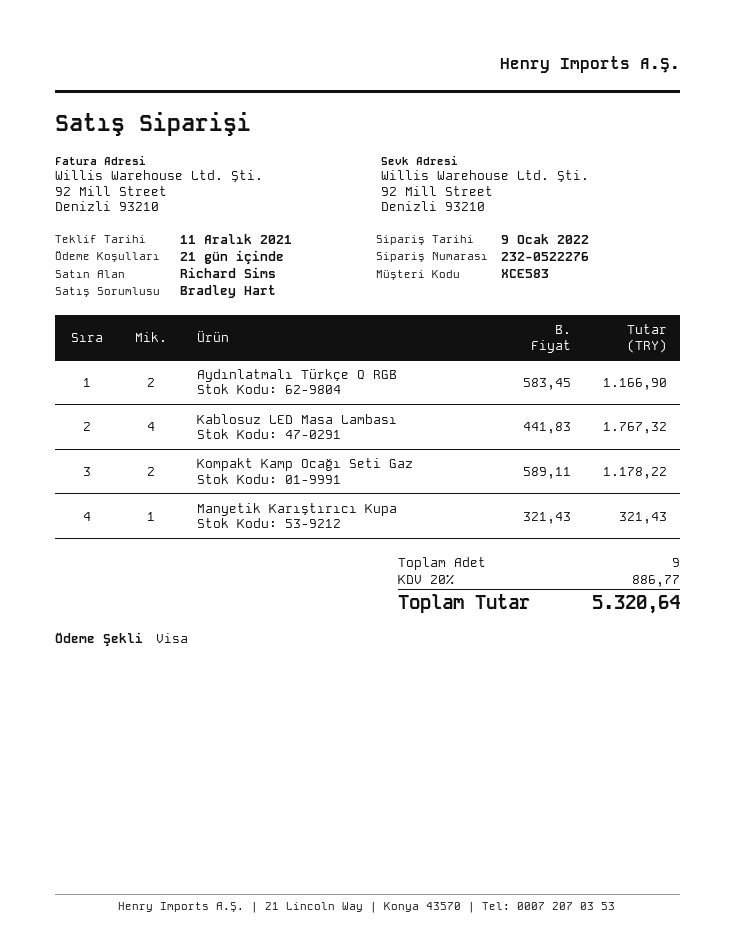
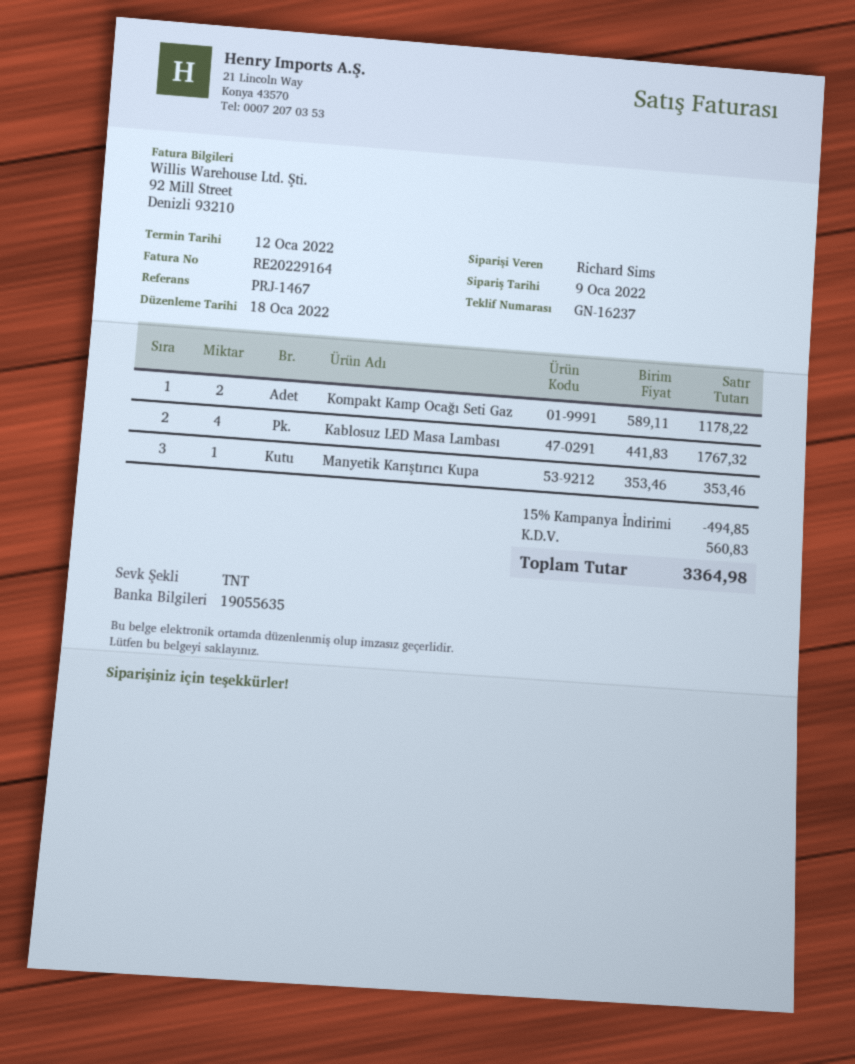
Aydınlatmalı Türkçe Q RGB: 2 x 583.45 = 1166.90 -> none
Manyetik Karıştırıcı Kupa: 1 x 321.43 = 321.43 -> 1 x 353.46 = 353.46
discount: none -> 15% = 494.85
tax: 886.77 -> 560.83
total: 5320.64 -> 3364.98

